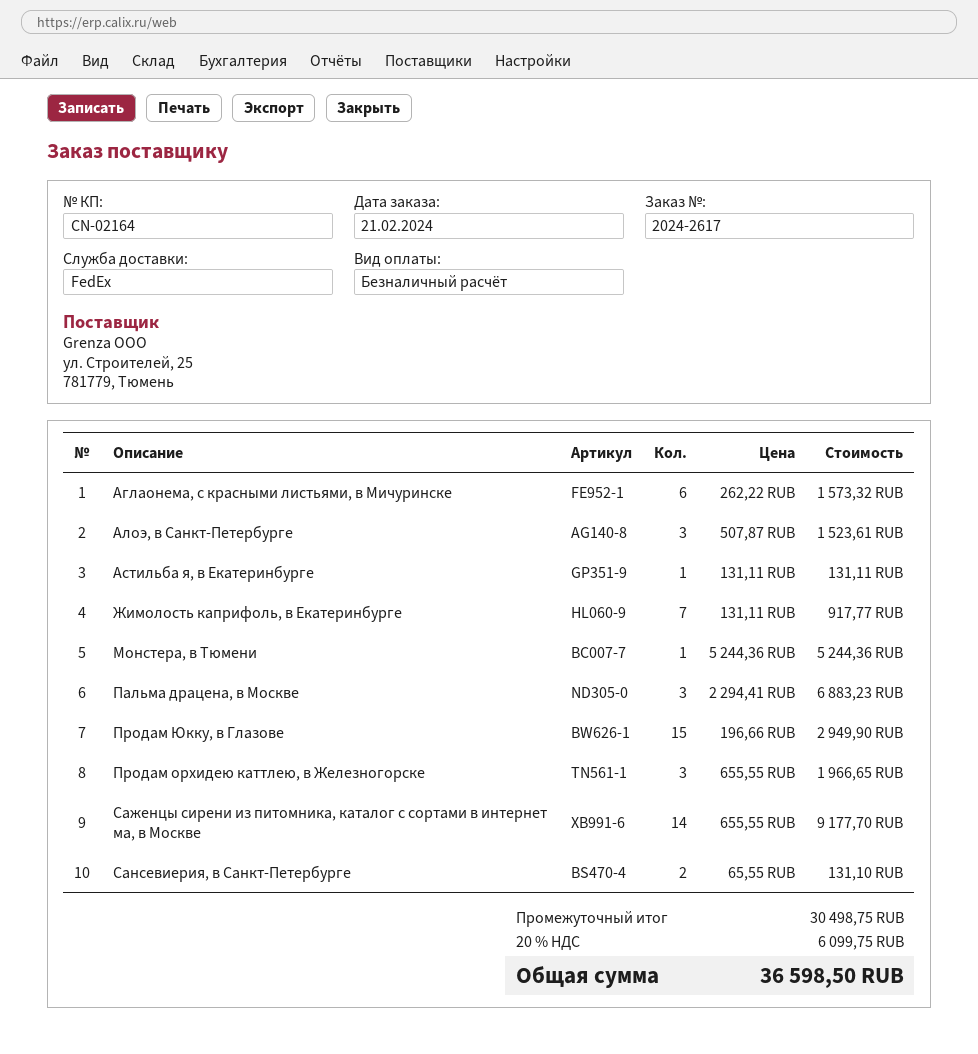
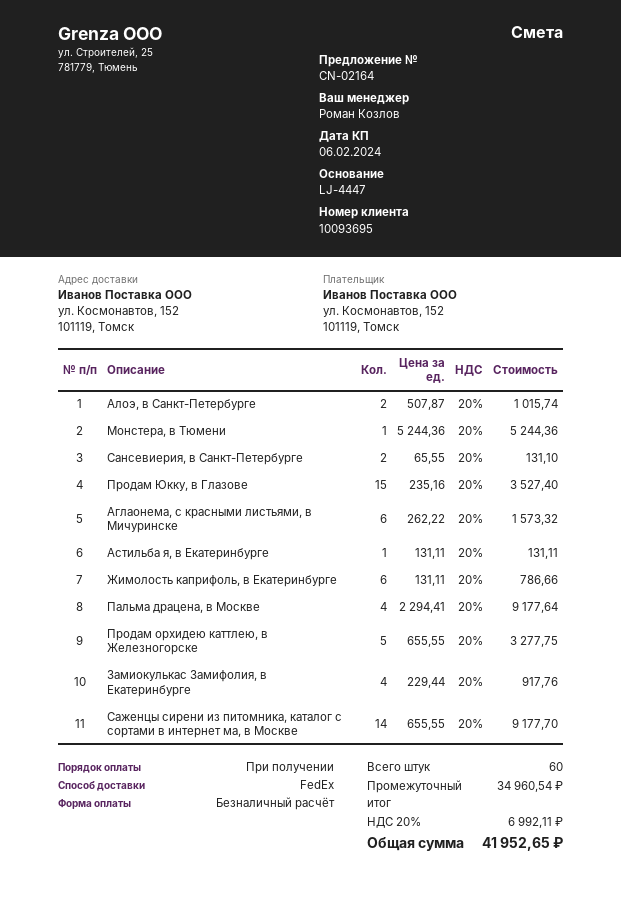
Алоэ, в Санкт-Петербурге: 3 x 507.87 = 1523.61 -> 2 x 507.87 = 1015.74
Жимолость каприфоль, в Екатеринбурге: 7 x 131.11 = 917.77 -> 6 x 131.11 = 786.66
Пальма драцена, в Москве: 3 x 2294.41 = 6883.23 -> 4 x 2294.41 = 9177.64
Продам Юкку, в Глазове: 15 x 196.66 = 2949.90 -> 15 x 235.16 = 3527.40
Продам орхидею каттлею, в Железногорске: 3 x 655.55 = 1966.65 -> 5 x 655.55 = 3277.75
Замиокулькас Замифолия, в Екатеринбурге: none -> 4 x 229.44 = 917.76
subtotal: 30498.75 -> 34960.54
tax: 20% = 6099.75 -> 20% = 6992.11
total: 36598.50 -> 41952.65

